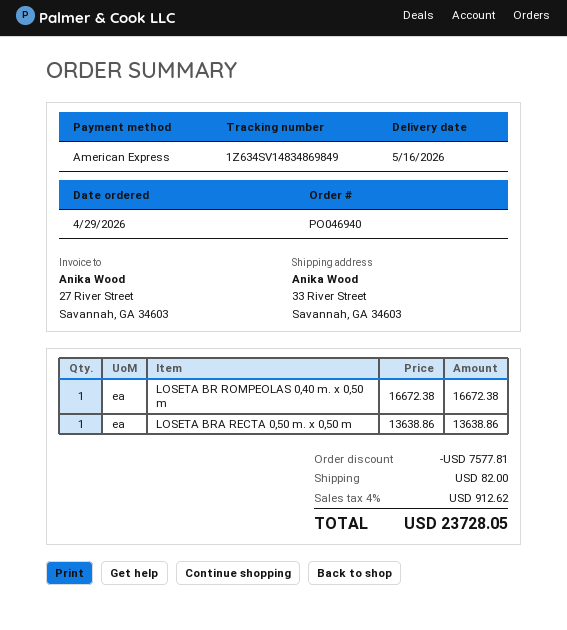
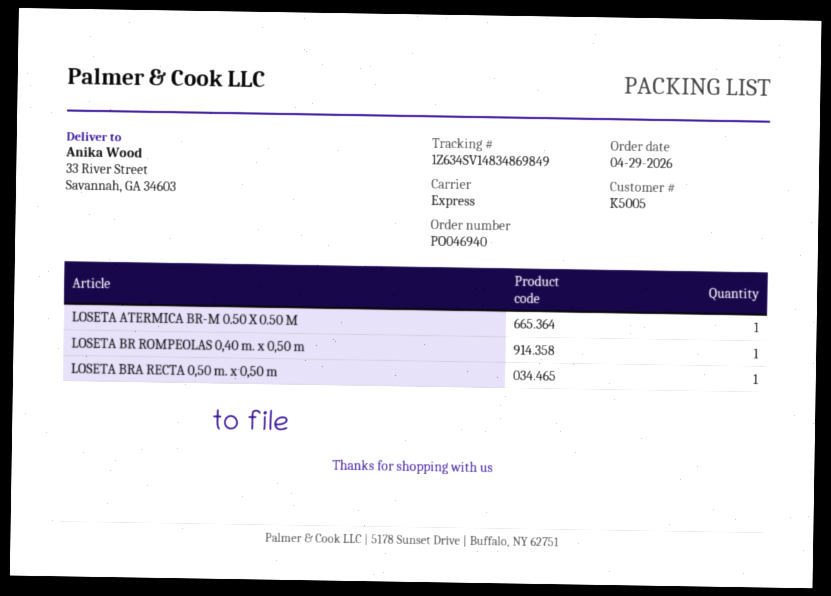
LOSETA ATERMICA BR-M 0.50 X 0.50 M: none -> 1

